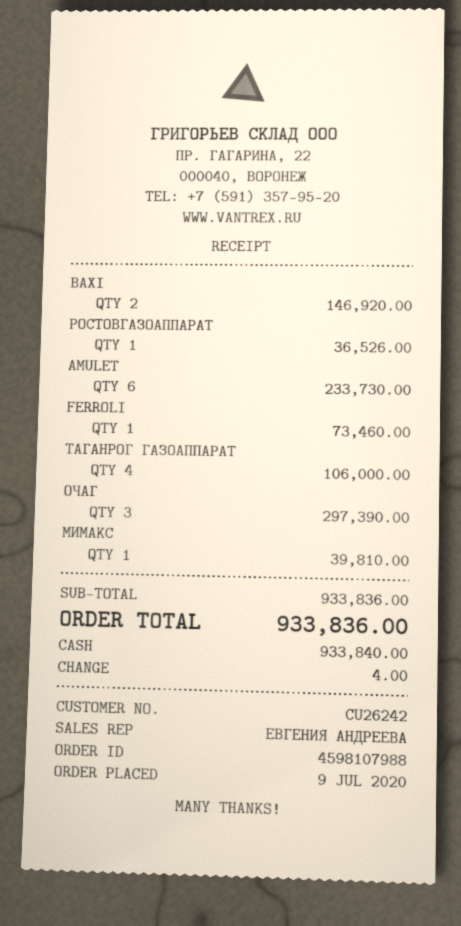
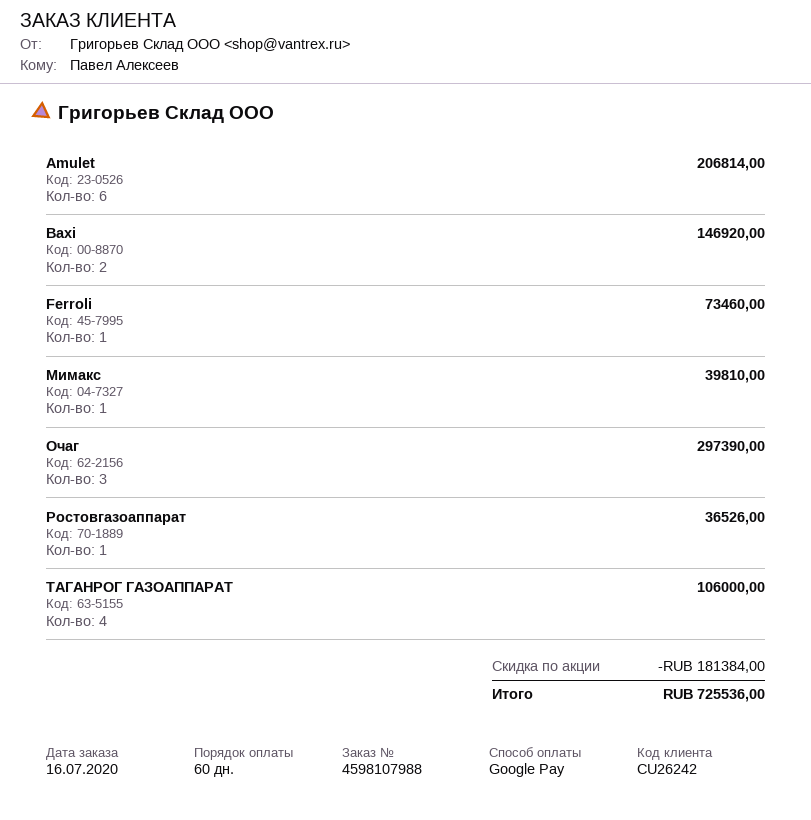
order date: 2020-07-09 -> 2020-07-16
payment method: cash -> Google Pay
AMULET: 6 for 233730.00 -> 6 for 206814.00
discount: none -> 181384.00
total: 933836.00 -> 725536.00

